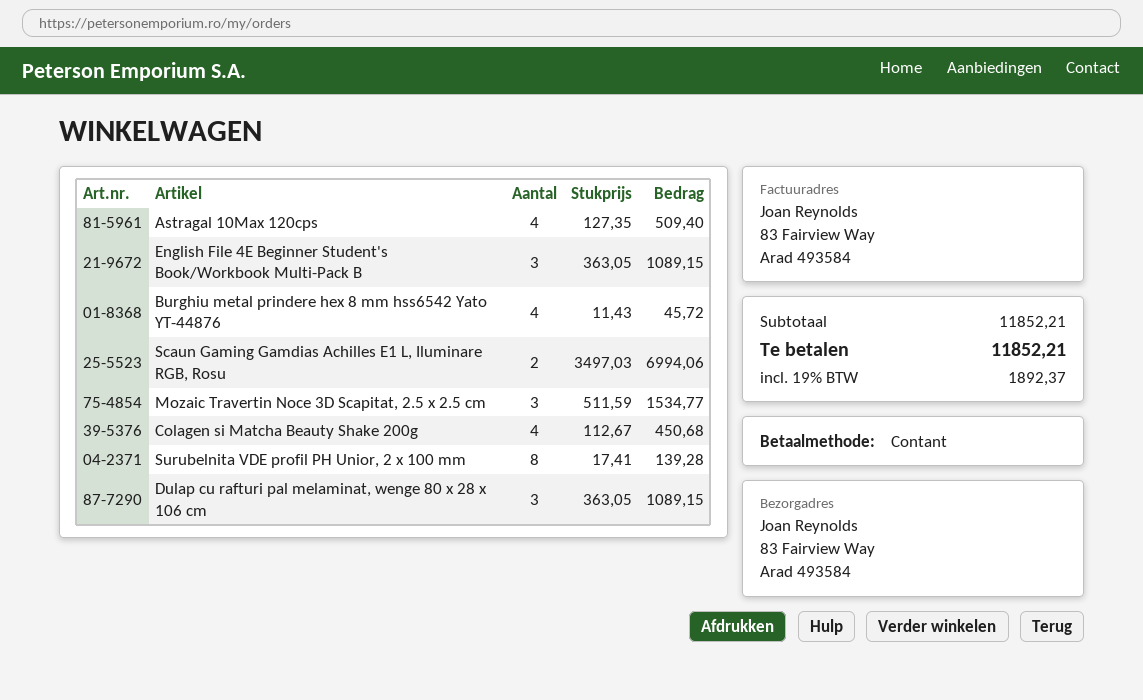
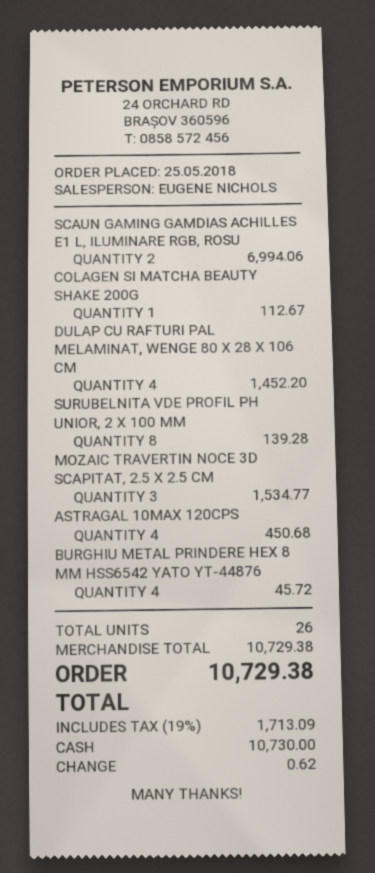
Astragal 10Max 120cps: 4 for 509.40 -> 4 for 450.68
English File 4E Beginner Student's Book/Workbook Multi-Pack B: 3 for 1089.15 -> none
Colagen si Matcha Beauty Shake 200g: 4 for 450.68 -> 1 for 112.67
Dulap cu rafturi pal melaminat, wenge 80 x 28 x 106 cm: 3 for 1089.15 -> 4 for 1452.20
subtotal: 11852.21 -> 10729.38
tax: 19% = 1892.37 -> 19% = 1713.09
total: 11852.21 -> 10729.38

